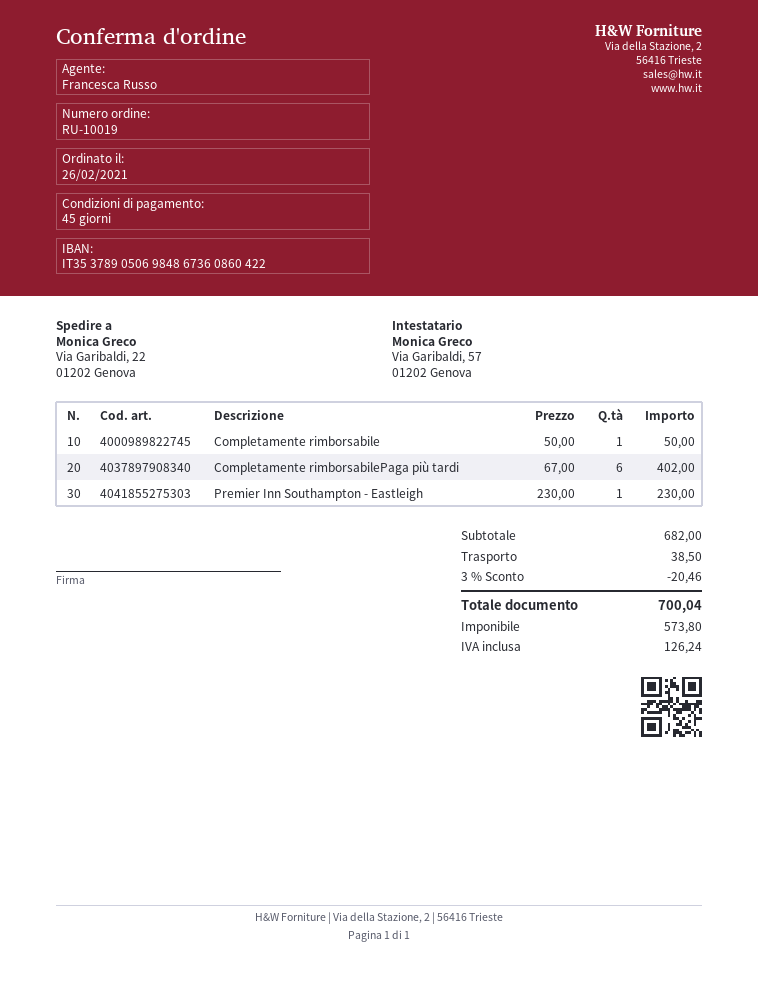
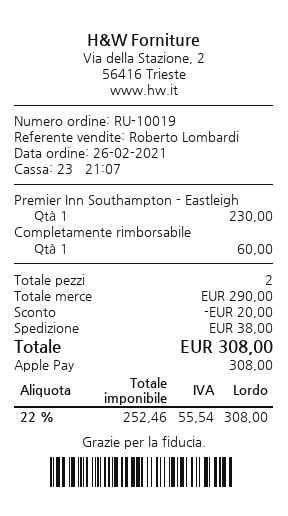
sales rep: Francesca Russo -> Roberto Lombardi
Completamente rimborsabile: 1 for 50.00 -> 1 for 60.00
Completamente rimborsabilePaga più tardi: 6 for 402.00 -> none
subtotal: 682.00 -> 290.00
discount: 20.46 -> 20.00
shipping: 38.50 -> 38.00
net: 573.80 -> 252.46
tax: 126.24 -> 55.54
total: 700.04 -> 308.00

